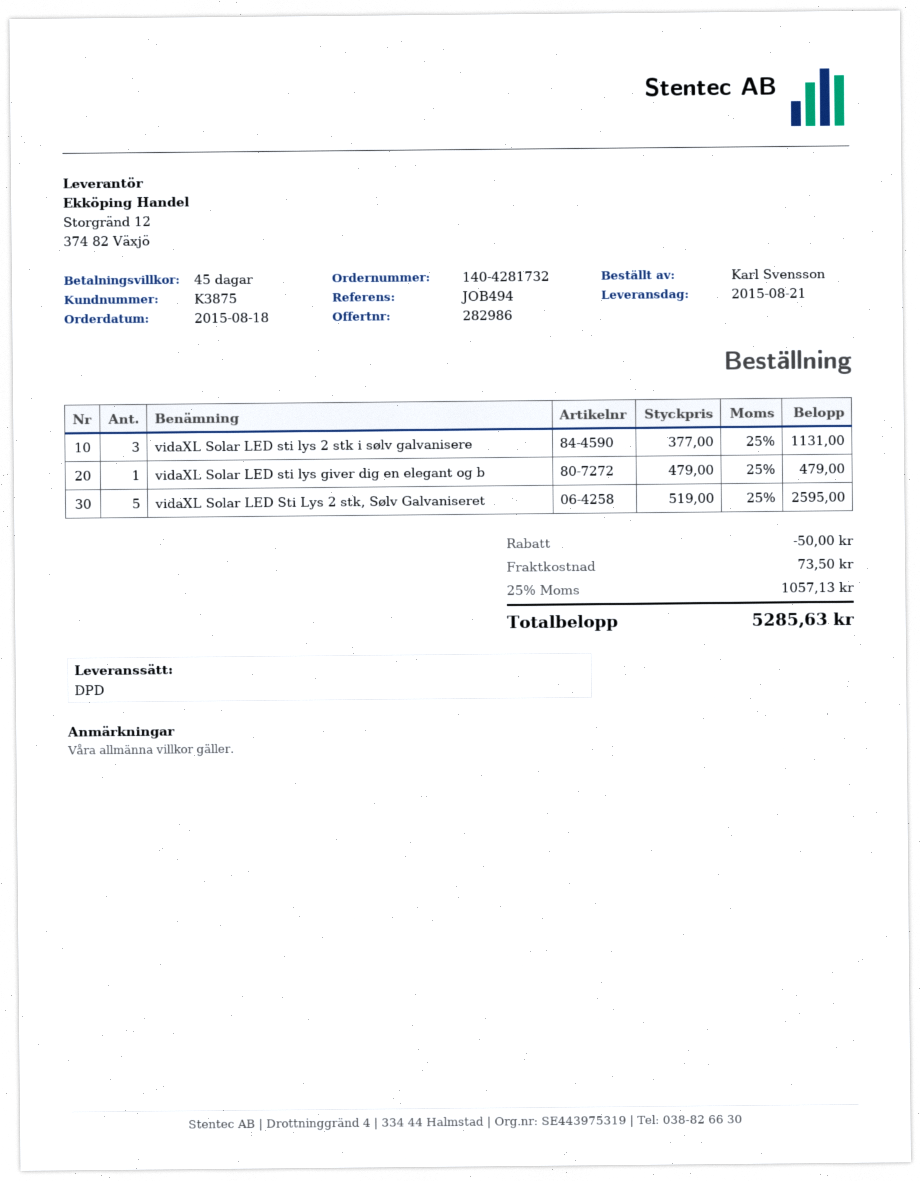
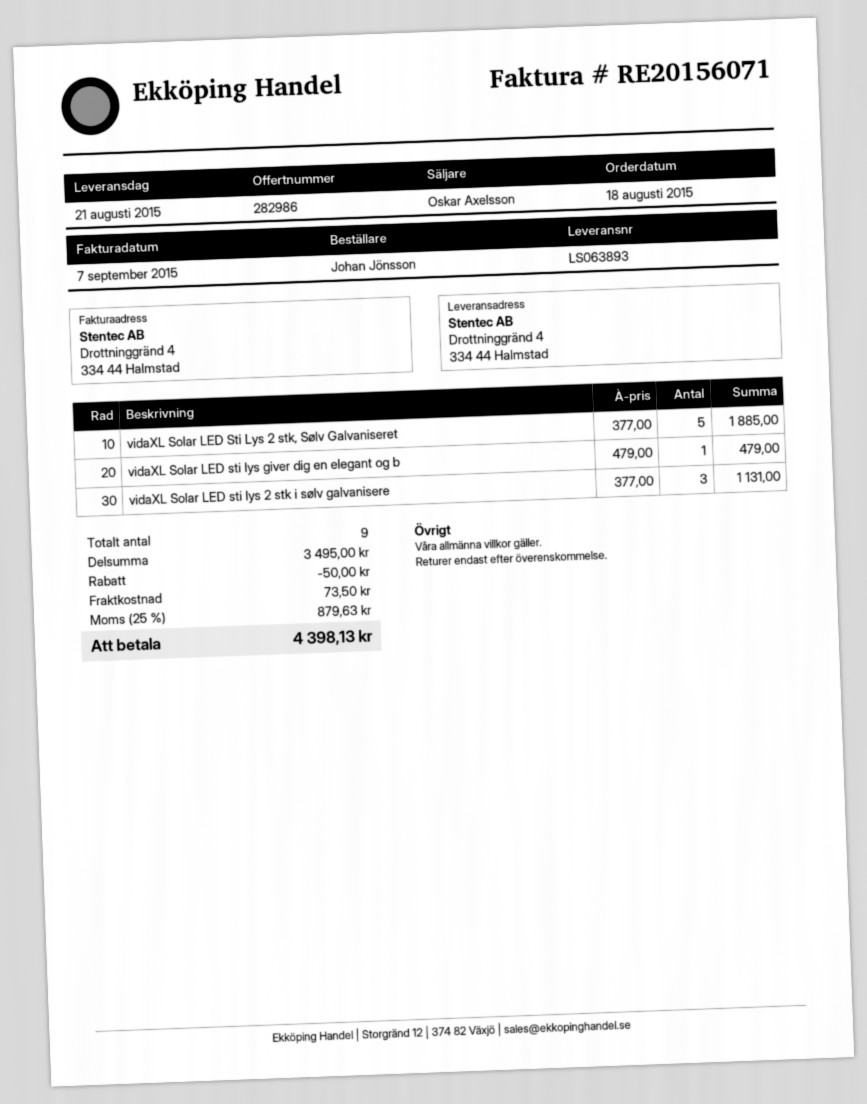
ordered by: Karl Svensson -> Johan Jönsson
vidaXL Solar LED Sti Lys 2 stk, Sølv Galvaniseret: 5 x 519.00 = 2595.00 -> 5 x 377.00 = 1885.00
tax: 25% = 1057.13 -> 25% = 879.63
total: 5285.63 -> 4398.13

